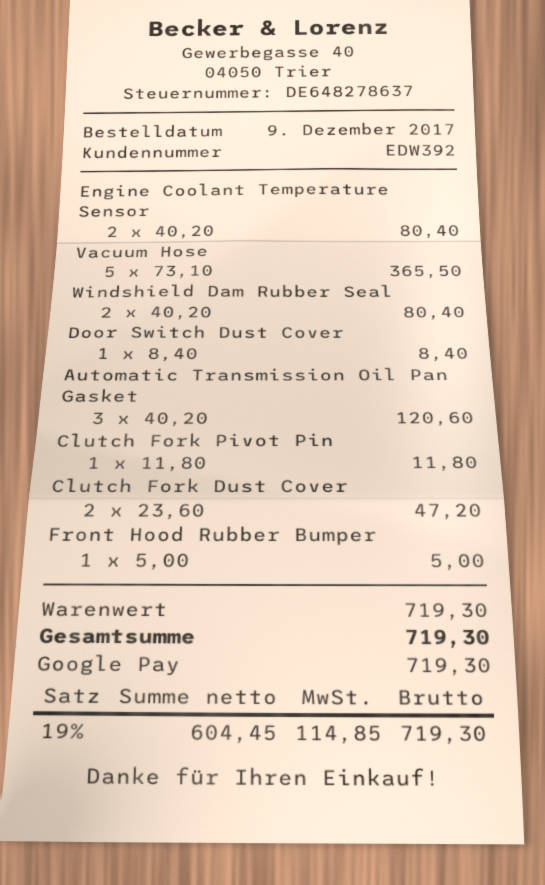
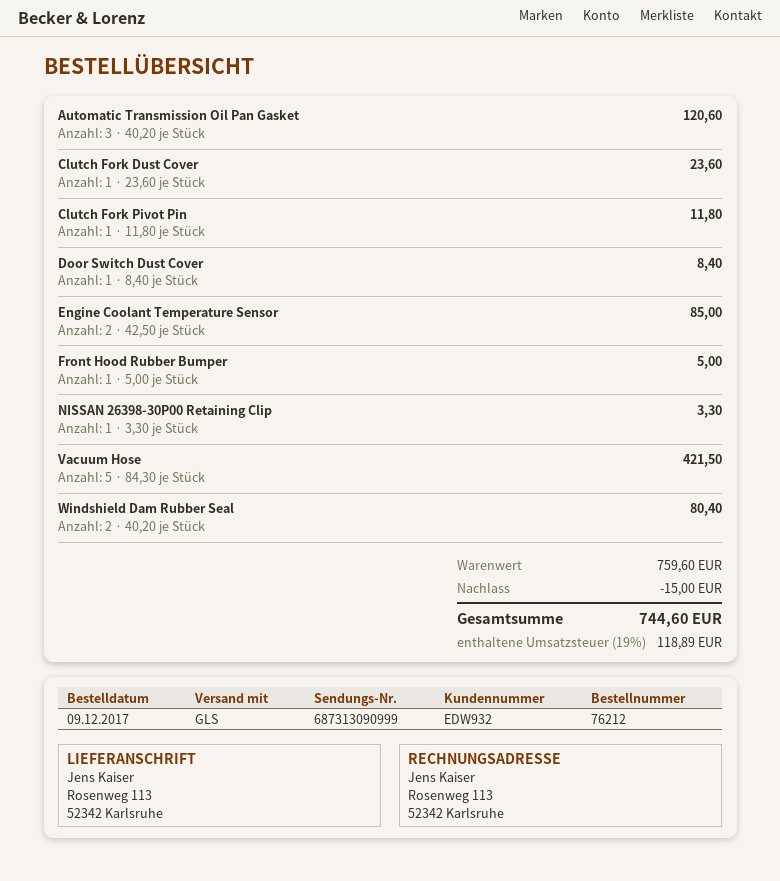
customer number: EDW392 -> EDW932
Engine Coolant Temperature Sensor: 2 x 40.20 = 80.40 -> 2 x 42.50 = 85.00
Vacuum Hose: 5 x 73.10 = 365.50 -> 5 x 84.30 = 421.50
Clutch Fork Dust Cover: 2 x 23.60 = 47.20 -> 1 x 23.60 = 23.60
NISSAN 26398-30P00 Retaining Clip: none -> 1 x 3.30 = 3.30
subtotal: 719.30 -> 759.60
discount: none -> 15.00
tax: 19% = 114.85 -> 19% = 118.89
total: 719.30 -> 744.60

